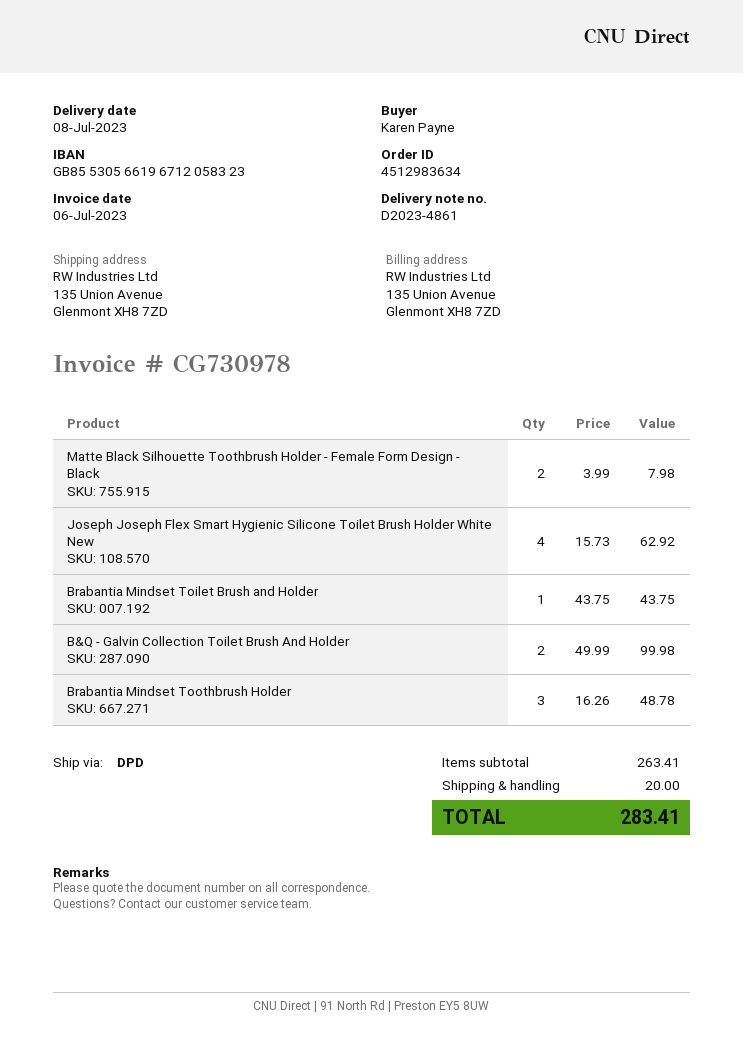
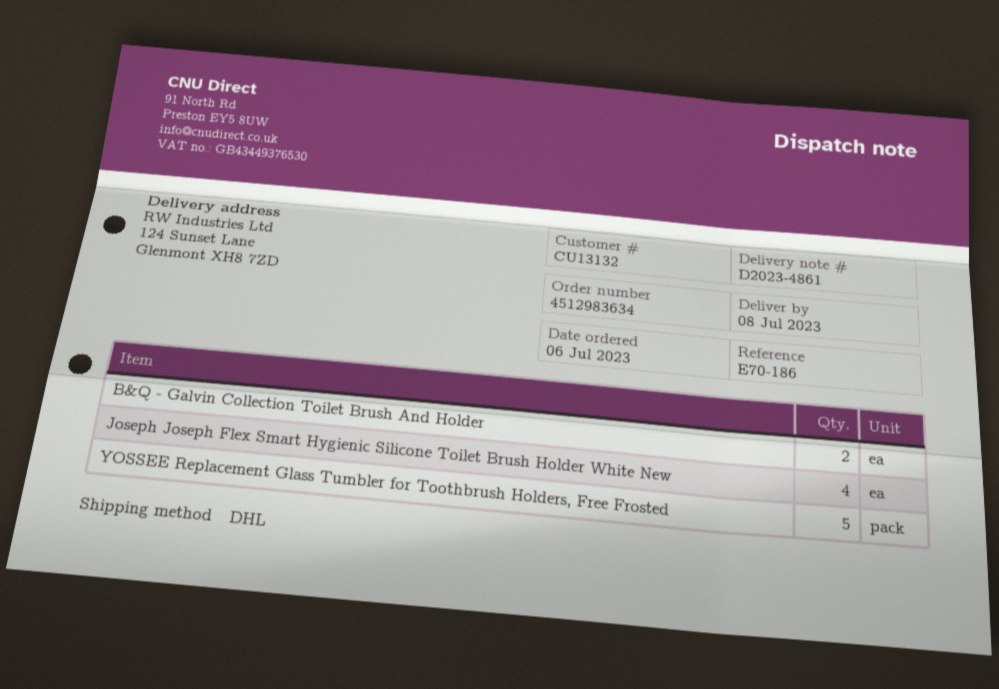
shipping method: DPD -> DHL
ship to: 135 Union Avenue, Glenmont XH8 7ZD -> 124 Sunset Lane, Glenmont XH8 7ZD
Matte Black Silhouette Toothbrush Holder - Female Form Design - Black: 2 -> none
Brabantia Mindset Toilet Brush and Holder: 1 -> none
Brabantia Mindset Toothbrush Holder: 3 -> none
YOSSEE Replacement Glass Tumbler for Toothbrush Holders, Free Frosted: none -> 5

